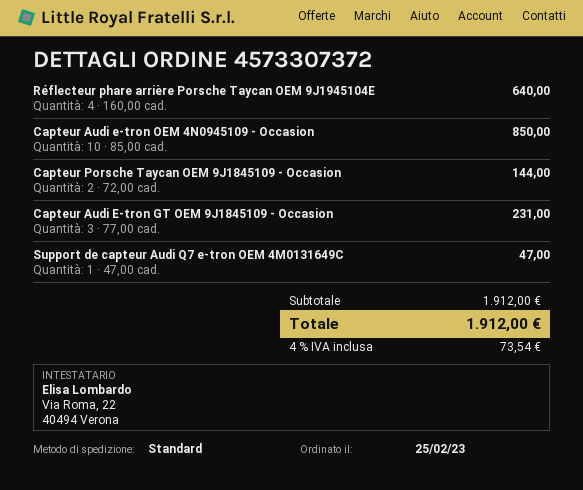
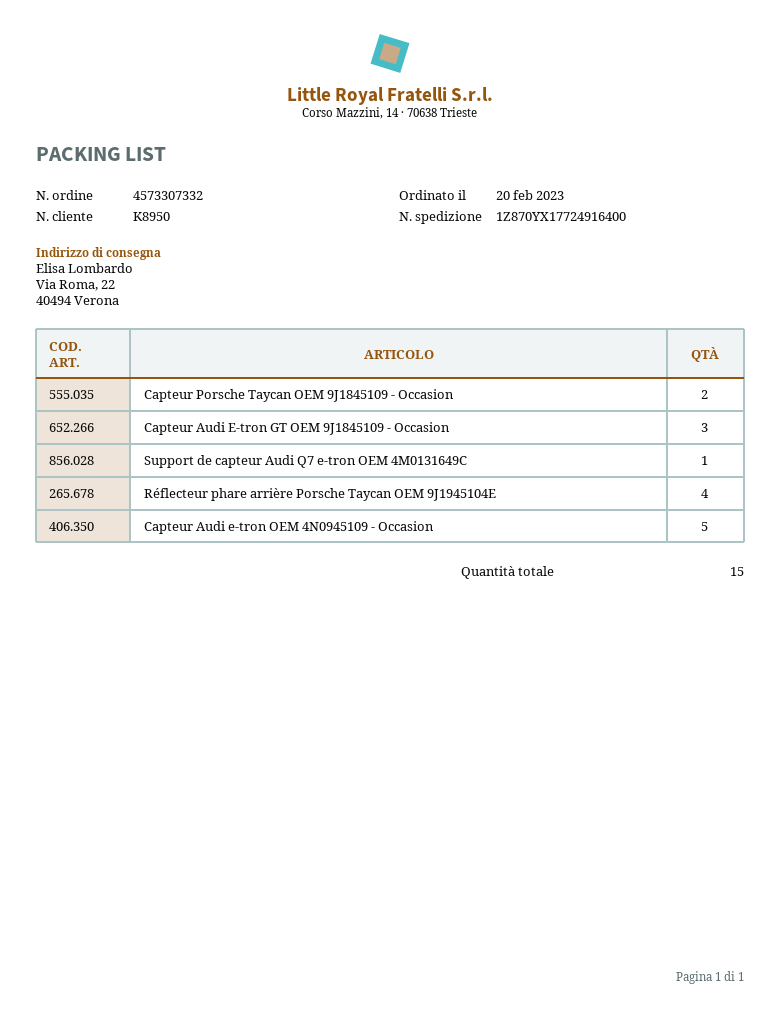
order number: 4573307372 -> 4573307332
order date: 2023-02-25 -> 2023-02-20
Capteur Audi e-tron OEM 4N0945109 - Occasion: 10 -> 5

